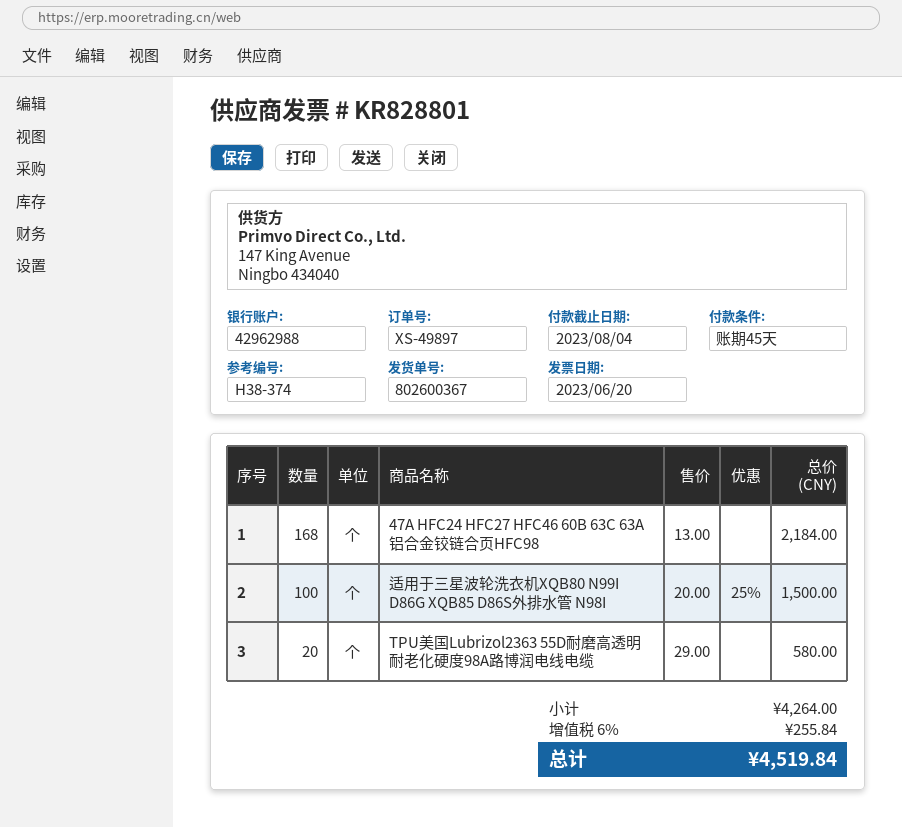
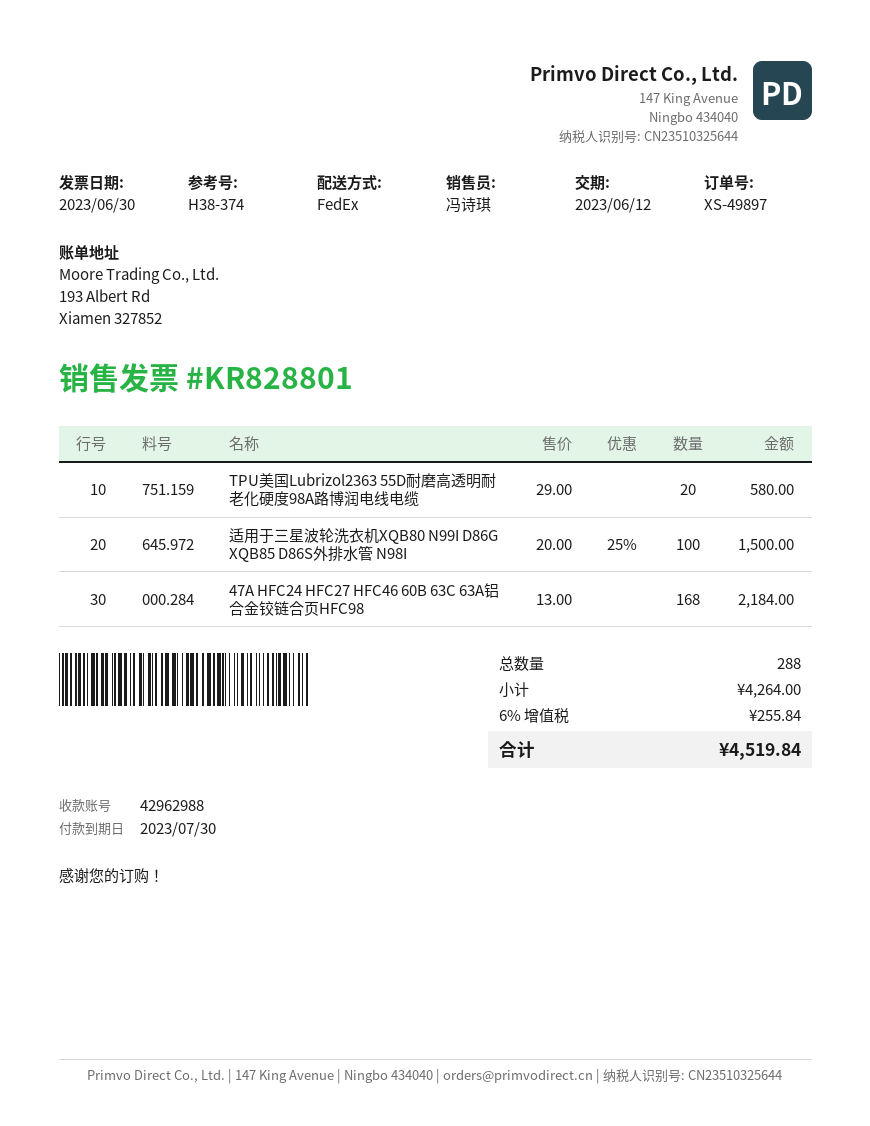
invoice date: 2023-06-20 -> 2023-06-30
due date: 2023-08-04 -> 2023-07-30

